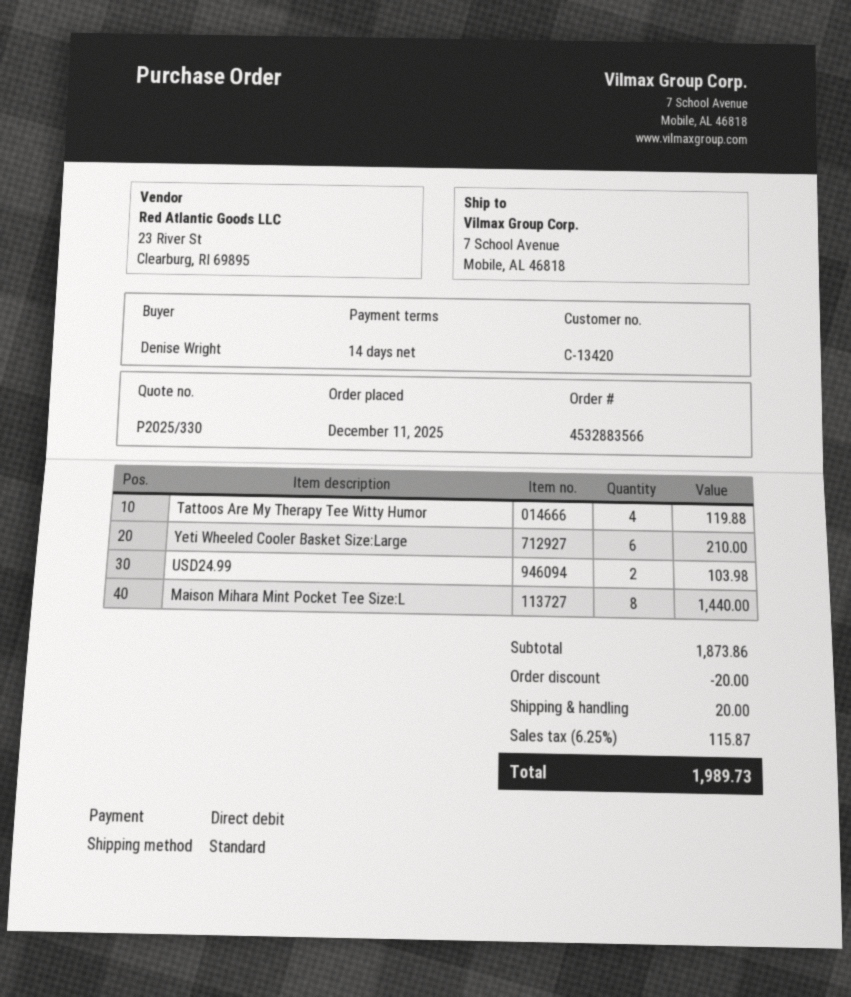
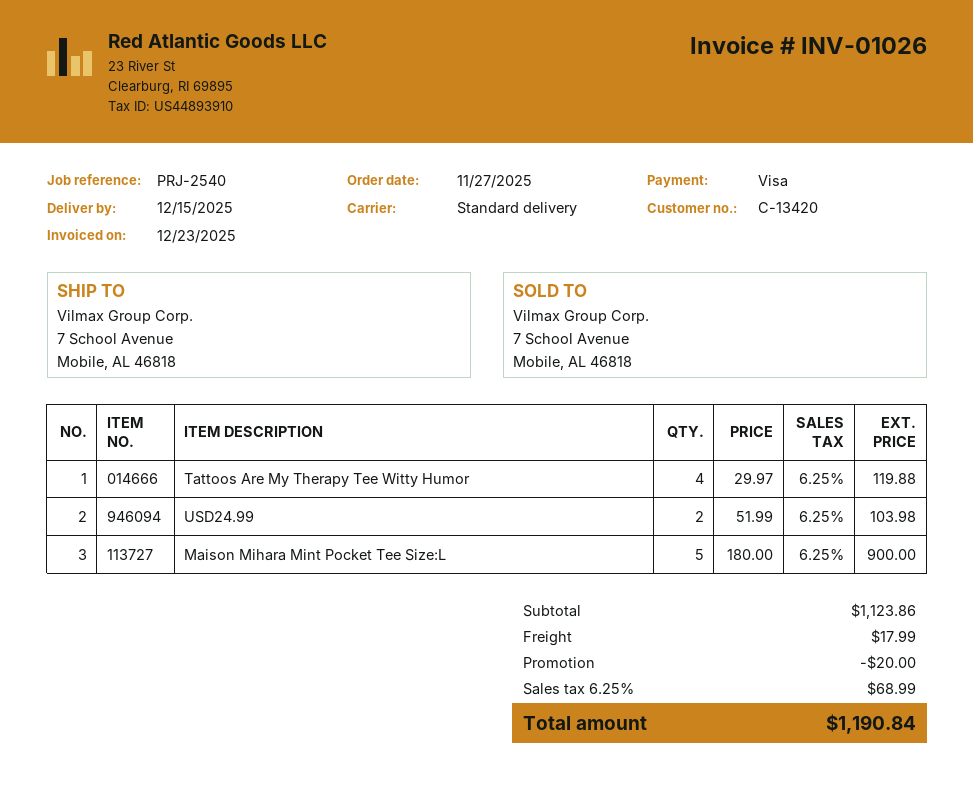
order date: 2025-12-11 -> 2025-11-27
payment method: direct debit -> Visa
Yeti Wheeled Cooler Basket Size:Large: 6 for 210.00 -> none
Maison Mihara Mint Pocket Tee Size:L: 8 for 1440.00 -> 5 for 900.00
subtotal: 1873.86 -> 1123.86
shipping: 20.00 -> 17.99
tax: 6.25% = 115.87 -> 6.25% = 68.99
total: 1989.73 -> 1190.84

